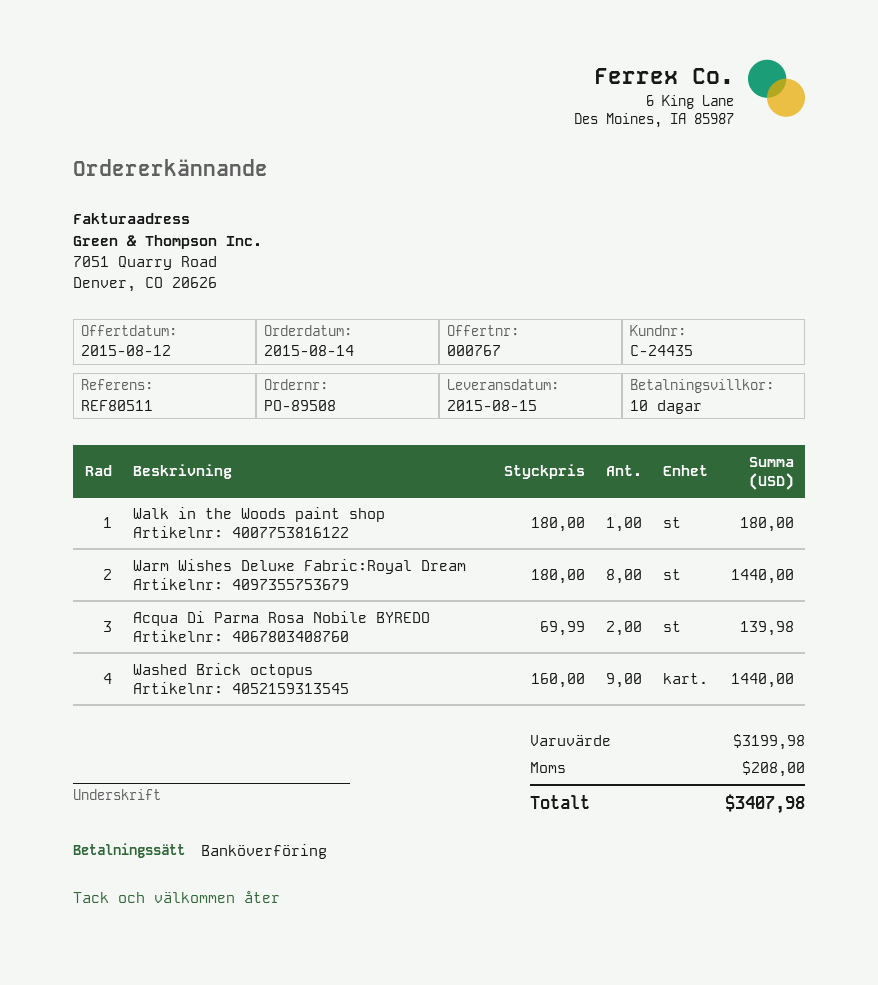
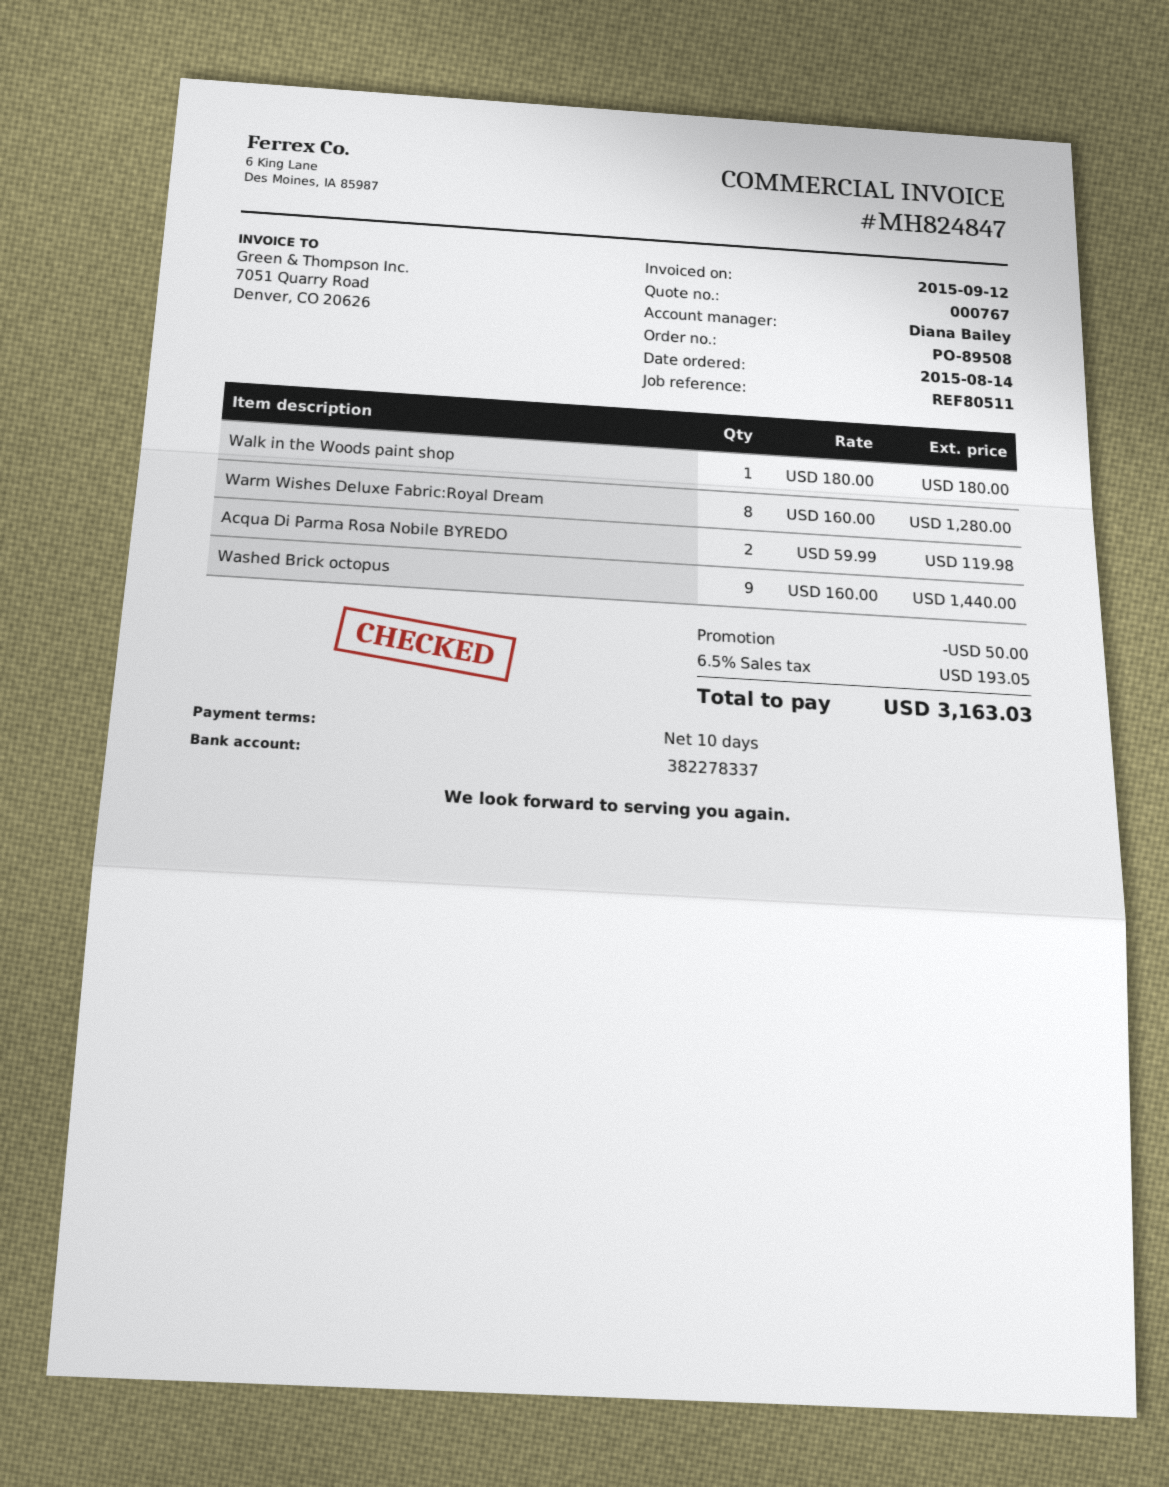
Warm Wishes Deluxe Fabric:Royal Dream: 8 x 180.00 = 1440.00 -> 8 x 160.00 = 1280.00
Acqua Di Parma Rosa Nobile BYREDO: 2 x 69.99 = 139.98 -> 2 x 59.99 = 119.98
discount: none -> 50.00
tax: 208.00 -> 193.05
total: 3407.98 -> 3163.03

